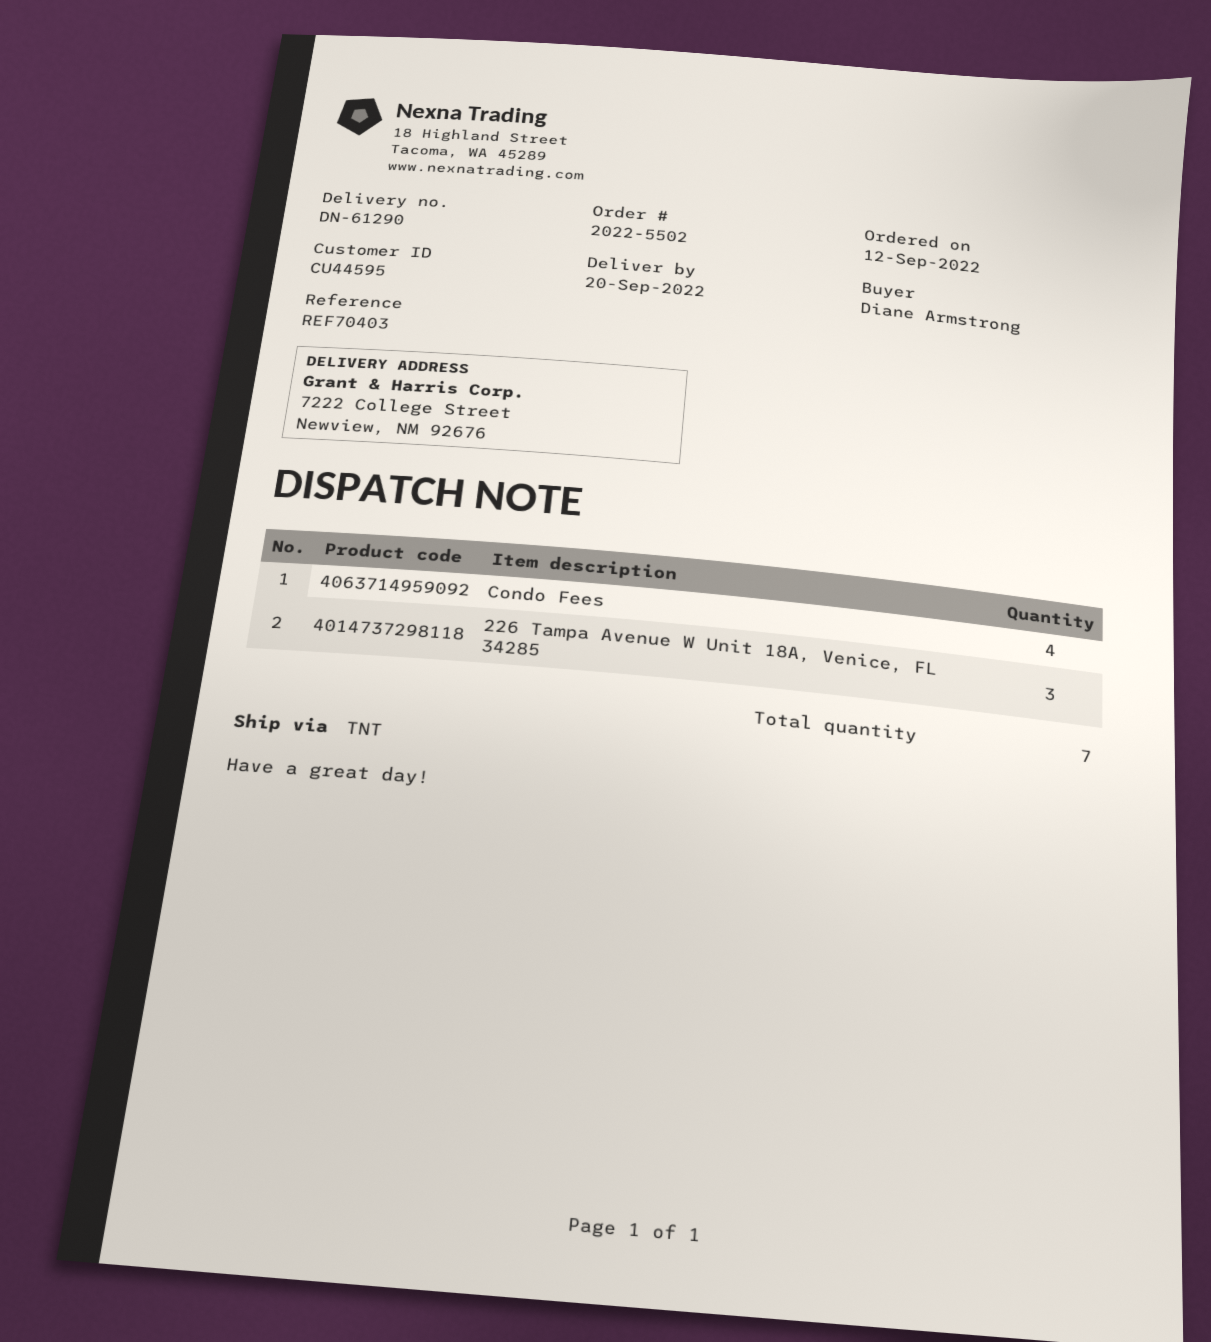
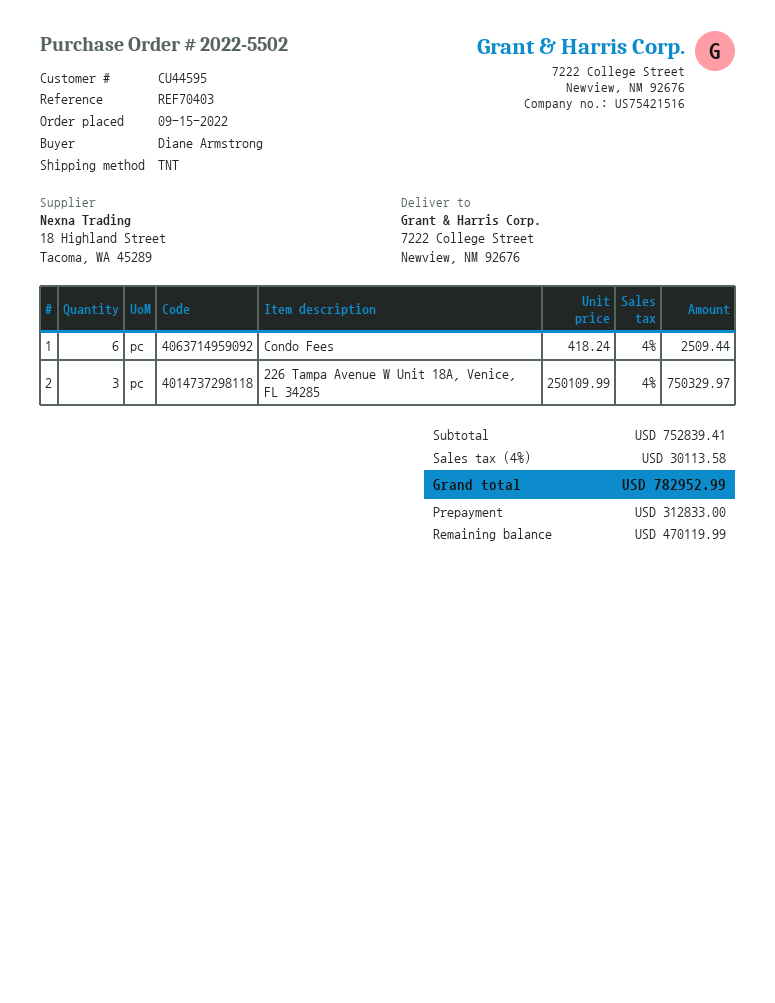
order date: 2022-09-12 -> 2022-09-15
Condo Fees: 4 -> 6

